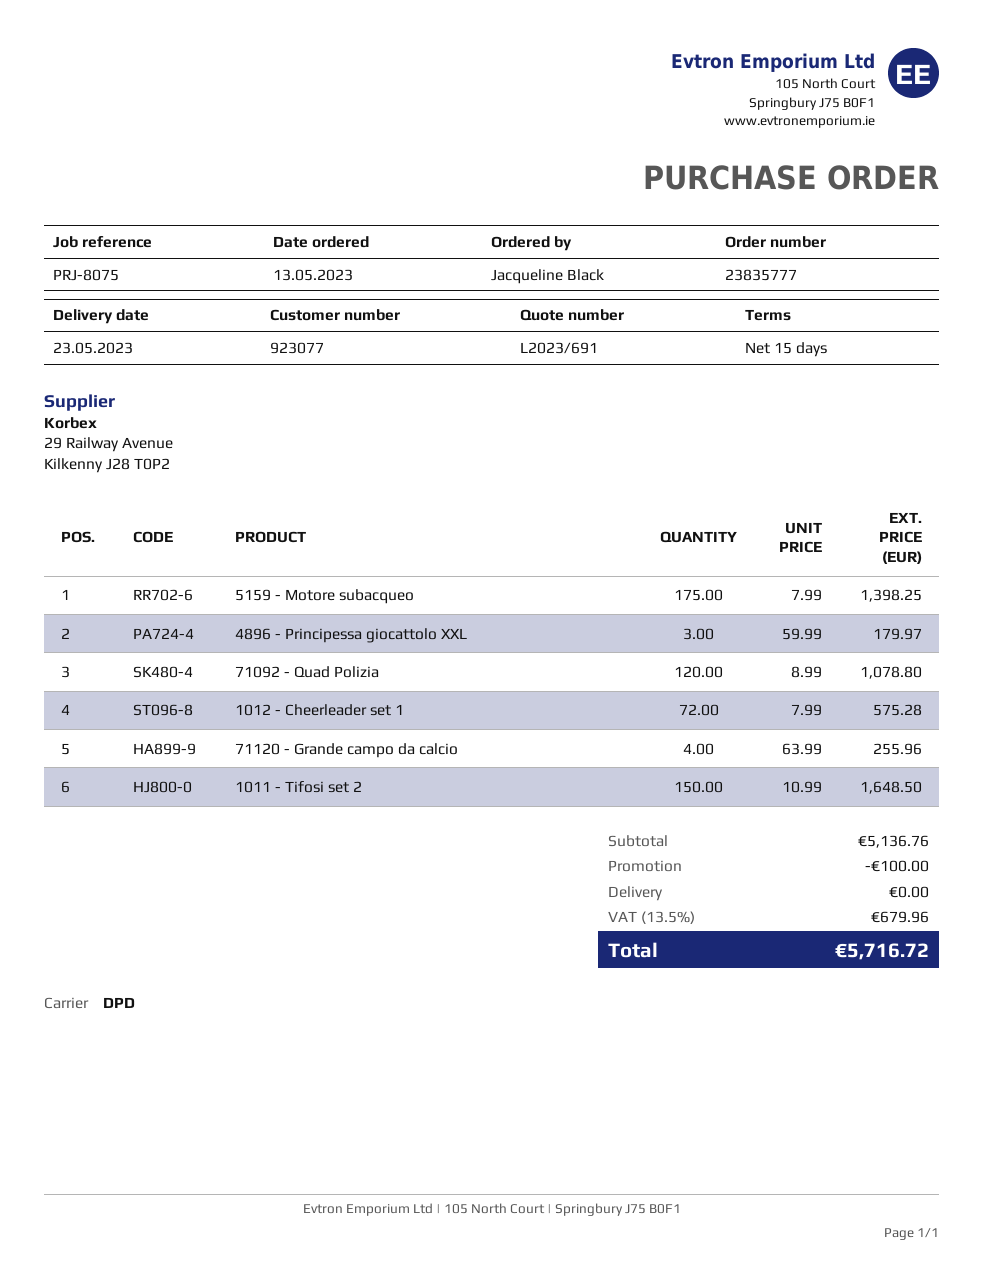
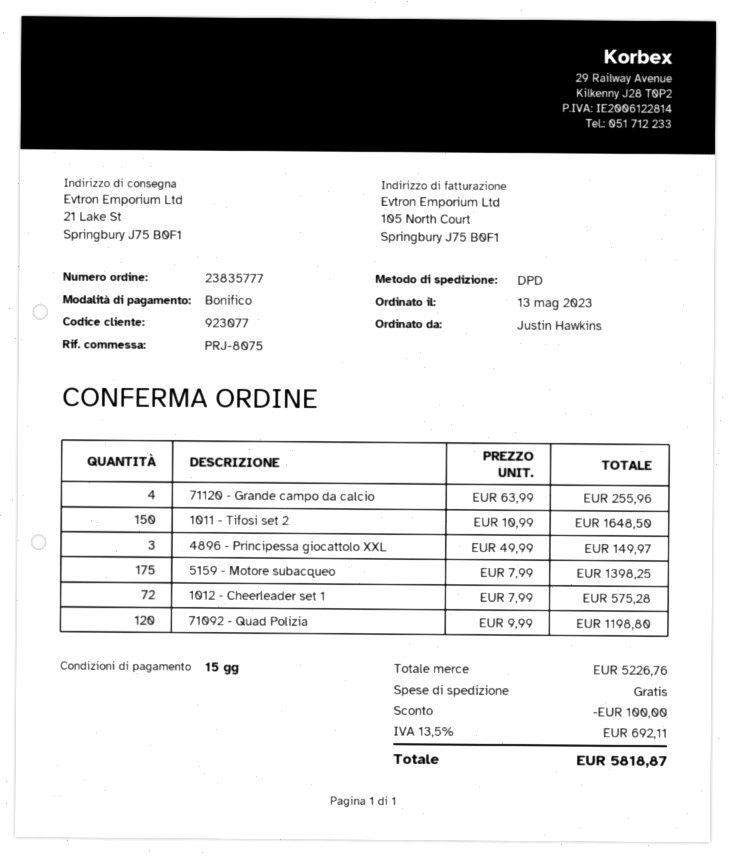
ordered by: Jacqueline Black -> Justin Hawkins
4896 - Principessa giocattolo XXL: 3 x 59.99 = 179.97 -> 3 x 49.99 = 149.97
71092 - Quad Polizia: 120 x 8.99 = 1078.80 -> 120 x 9.99 = 1198.80
subtotal: 5136.76 -> 5226.76
tax: 13.5% = 679.96 -> 13.5% = 692.11
total: 5716.72 -> 5818.87

